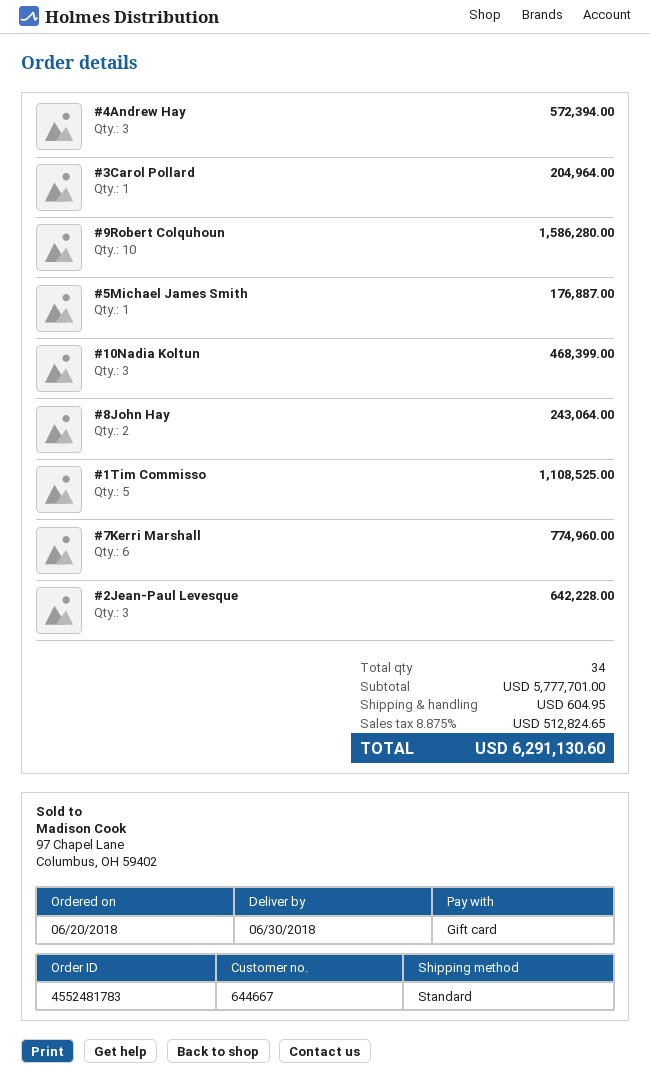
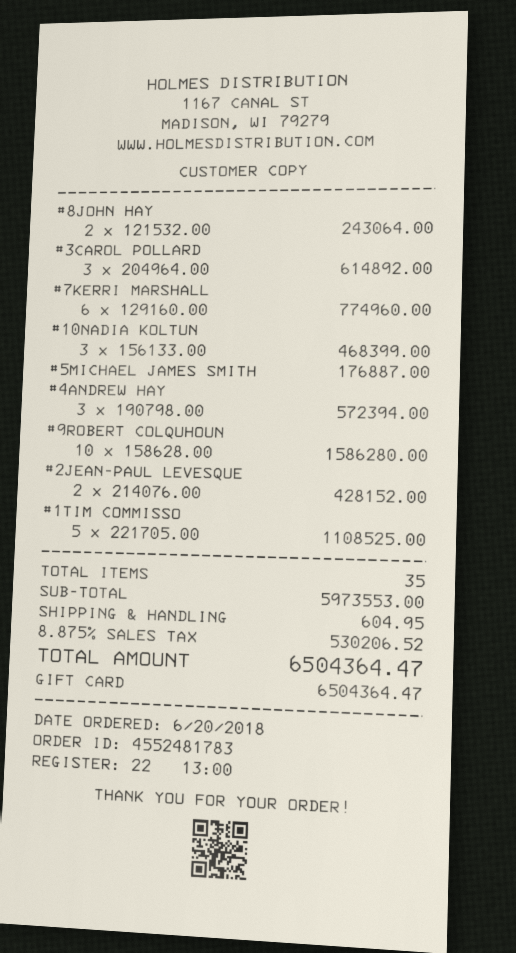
#3Carol Pollard: 1 for 204964.00 -> 3 for 614892.00
#2Jean-Paul Levesque: 3 for 642228.00 -> 2 for 428152.00
total quantity: 34 -> 35
subtotal: 5777701.00 -> 5973553.00
tax: 8.875% = 512824.65 -> 8.875% = 530206.52
total: 6291130.60 -> 6504364.47

